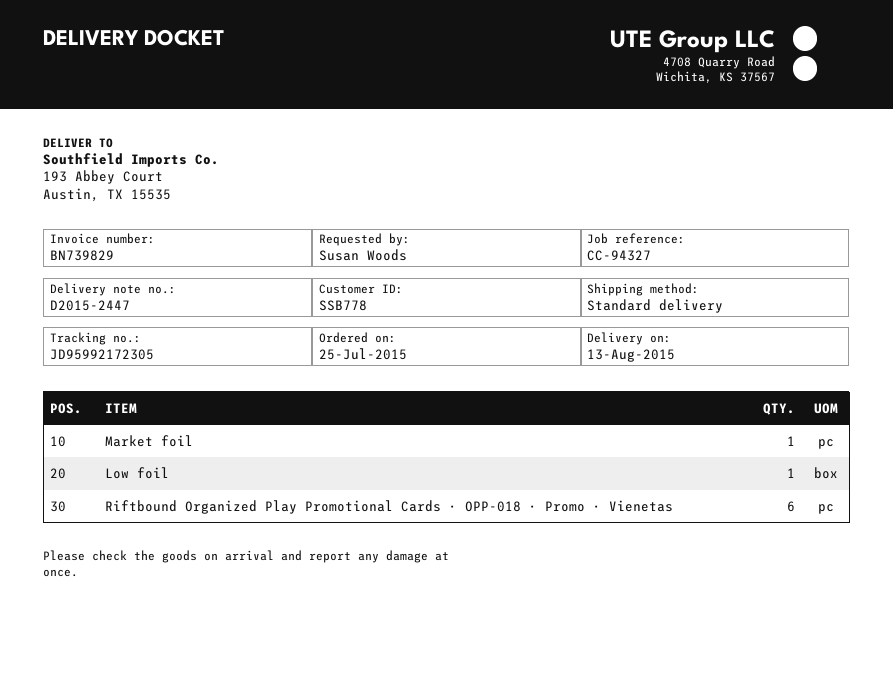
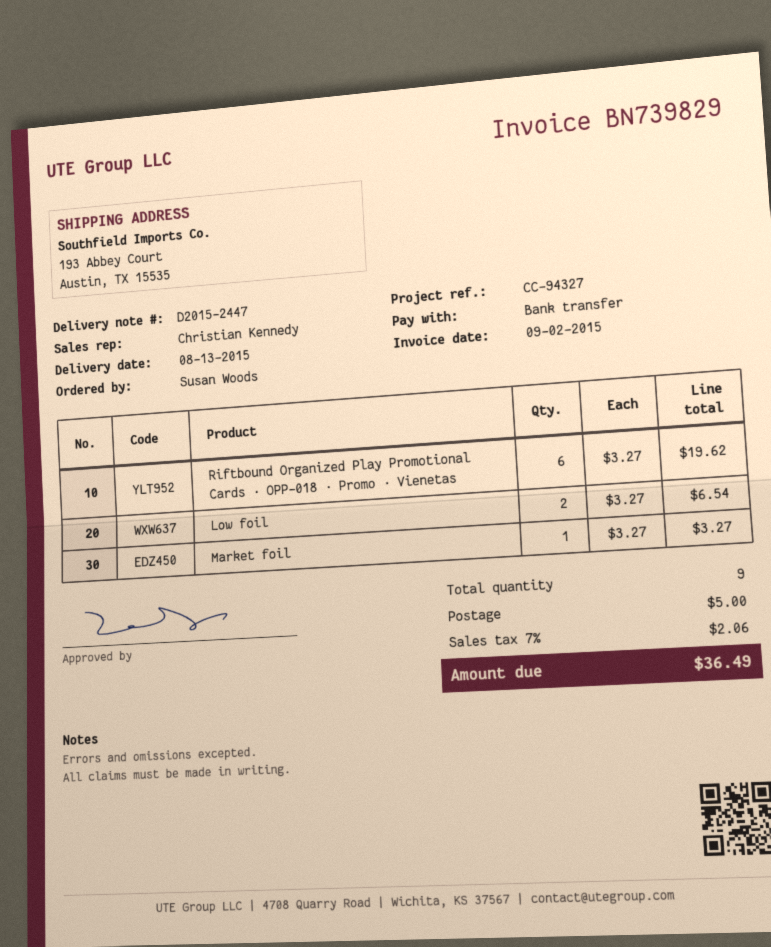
Low foil: 1 -> 2

